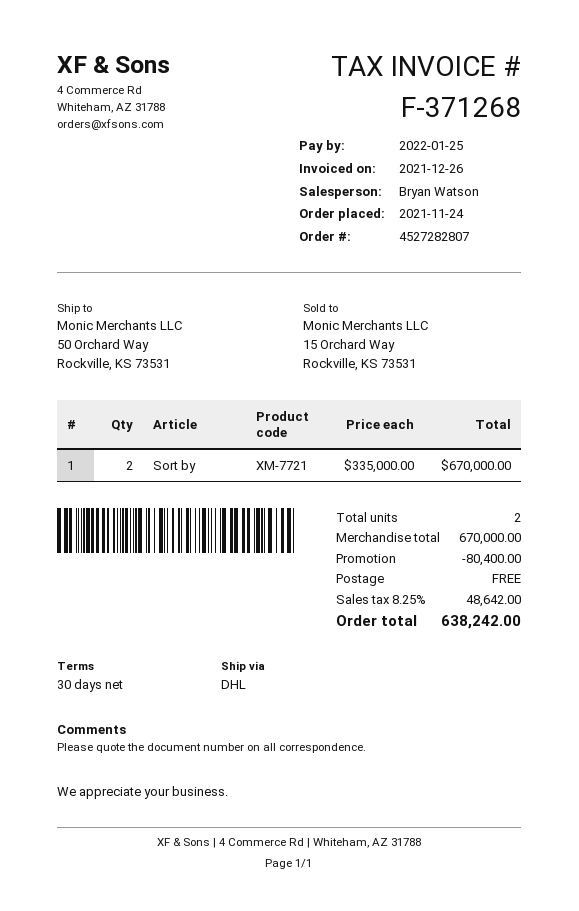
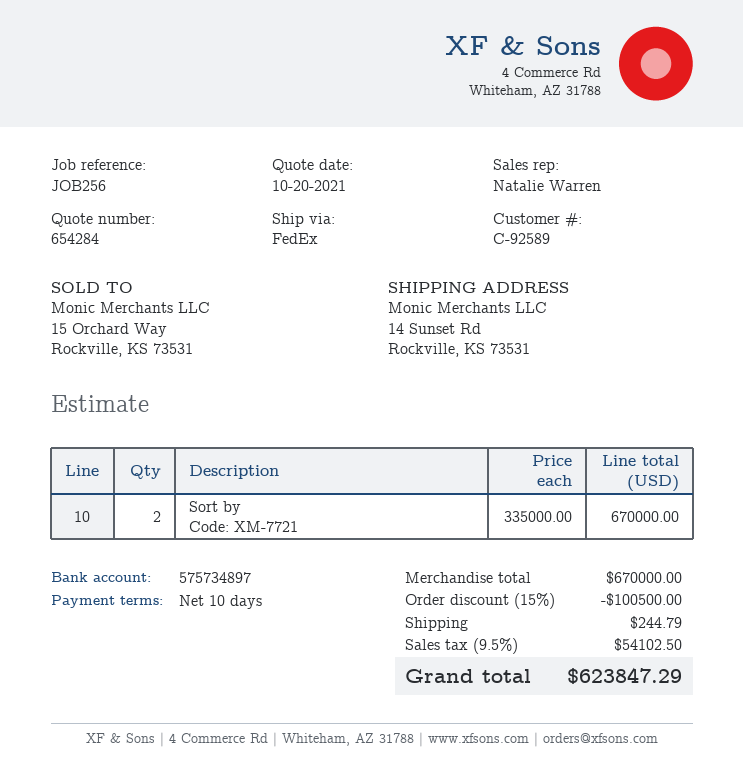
payment terms: 30 days -> 10 days
sales rep: Bryan Watson -> Natalie Warren
shipping method: DHL -> FedEx
ship to: 50 Orchard Way, Rockville, KS 73531 -> 14 Sunset Rd, Rockville, KS 73531
discount: 80400.00 -> 100500.00
shipping: 0.00 -> 244.79
tax: 8.25% = 48642.00 -> 9.5% = 54102.50
total: 638242.00 -> 623847.29

